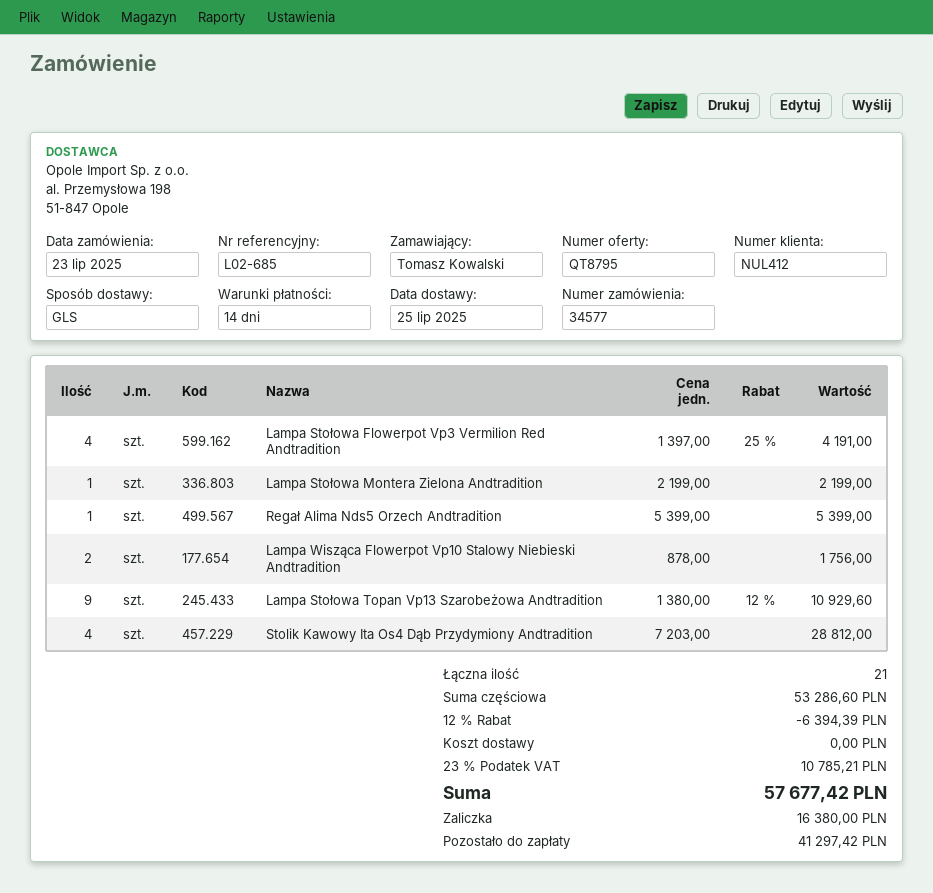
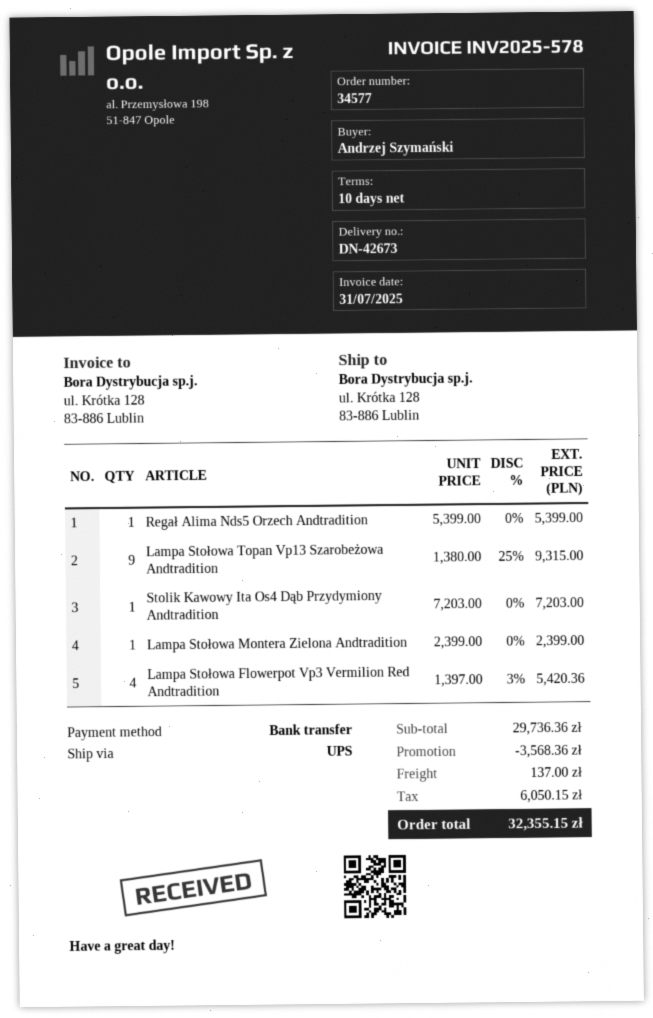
payment terms: 14 days -> 10 days
ordered by: Tomasz Kowalski -> Andrzej Szymański
shipping method: GLS -> UPS
Lampa Stołowa Flowerpot Vp3 Vermilion Red Andtradition: 4 x 1397.00 - 25% = 4191.00 -> 4 x 1397.00 - 3% = 5420.36
Lampa Stołowa Montera Zielona Andtradition: 1 x 2199.00 = 2199.00 -> 1 x 2399.00 = 2399.00
Lampa Wisząca Flowerpot Vp10 Stalowy Niebieski Andtradition: 2 x 878.00 = 1756.00 -> none
Lampa Stołowa Topan Vp13 Szarobeżowa Andtradition: 9 x 1380.00 - 12% = 10929.60 -> 9 x 1380.00 - 25% = 9315.00
Stolik Kawowy Ita Os4 Dąb Przydymiony Andtradition: 4 x 7203.00 = 28812.00 -> 1 x 7203.00 = 7203.00
subtotal: 53286.60 -> 29736.36
discount: 6394.39 -> 3568.36
shipping: 0.00 -> 137.00
tax: 10785.21 -> 6050.15
total: 57677.42 -> 32355.15

